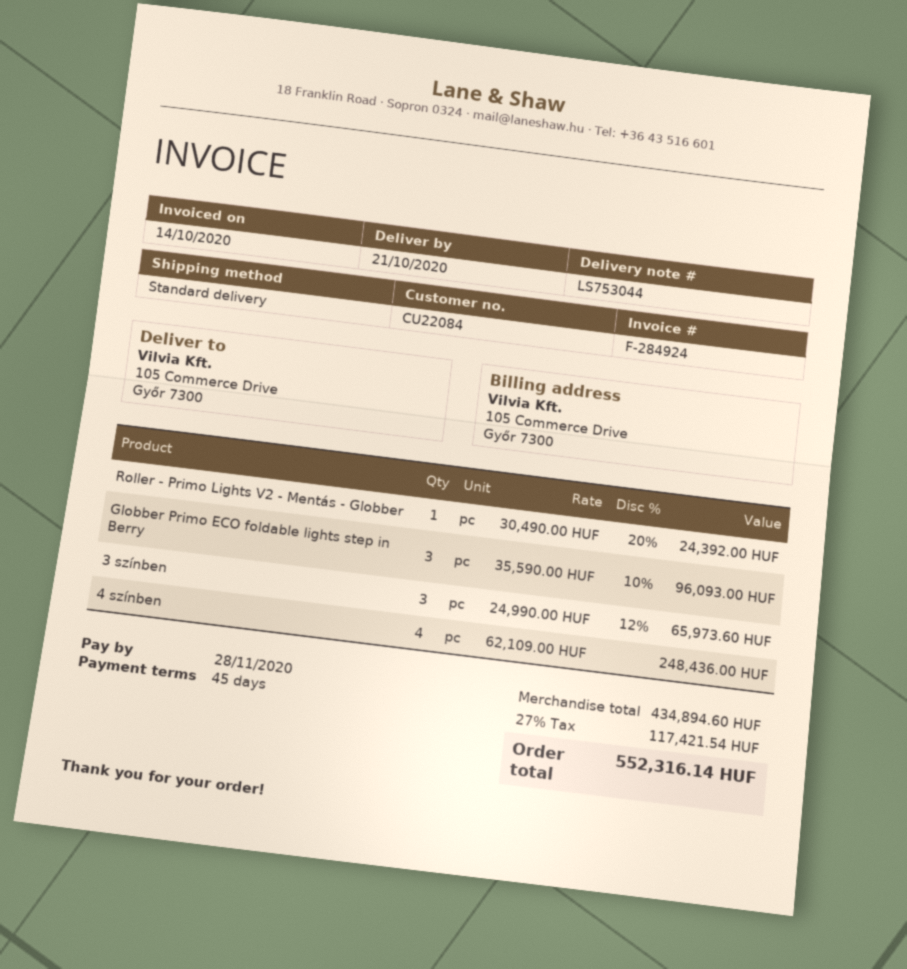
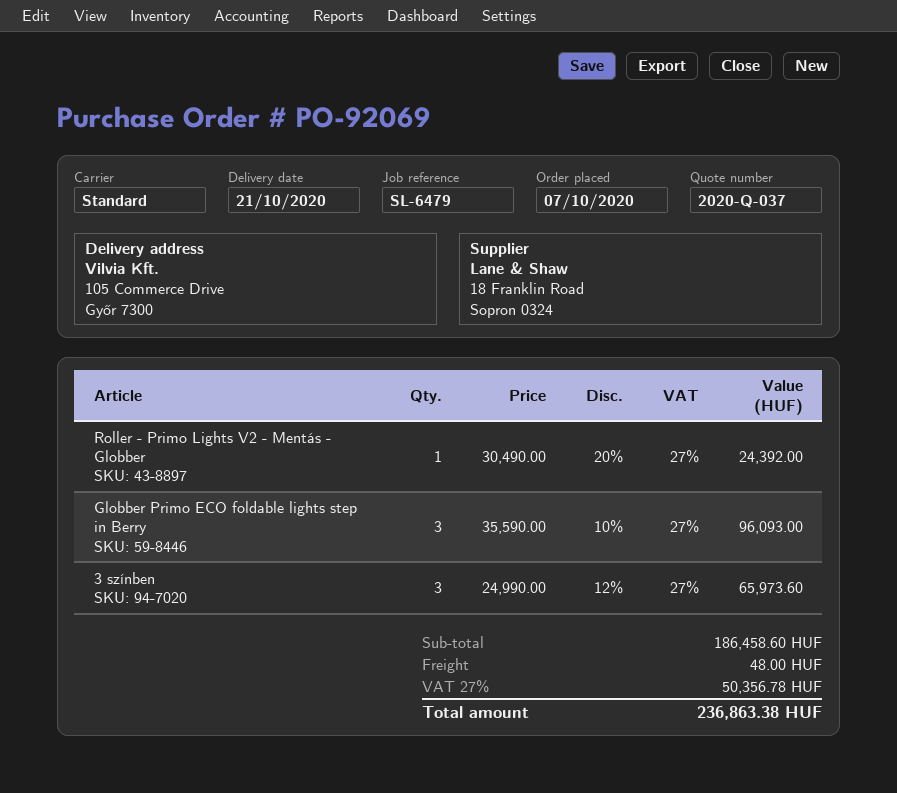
4 színben: 4 x 62109.00 = 248436.00 -> none
subtotal: 434894.60 -> 186458.60
shipping: none -> 48.00
tax: 27% = 117421.54 -> 27% = 50356.78
total: 552316.14 -> 236863.38

